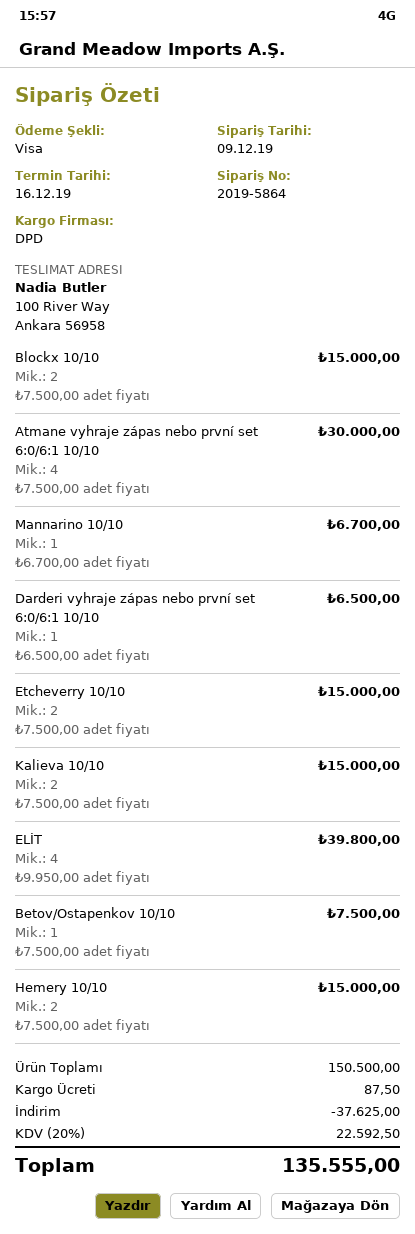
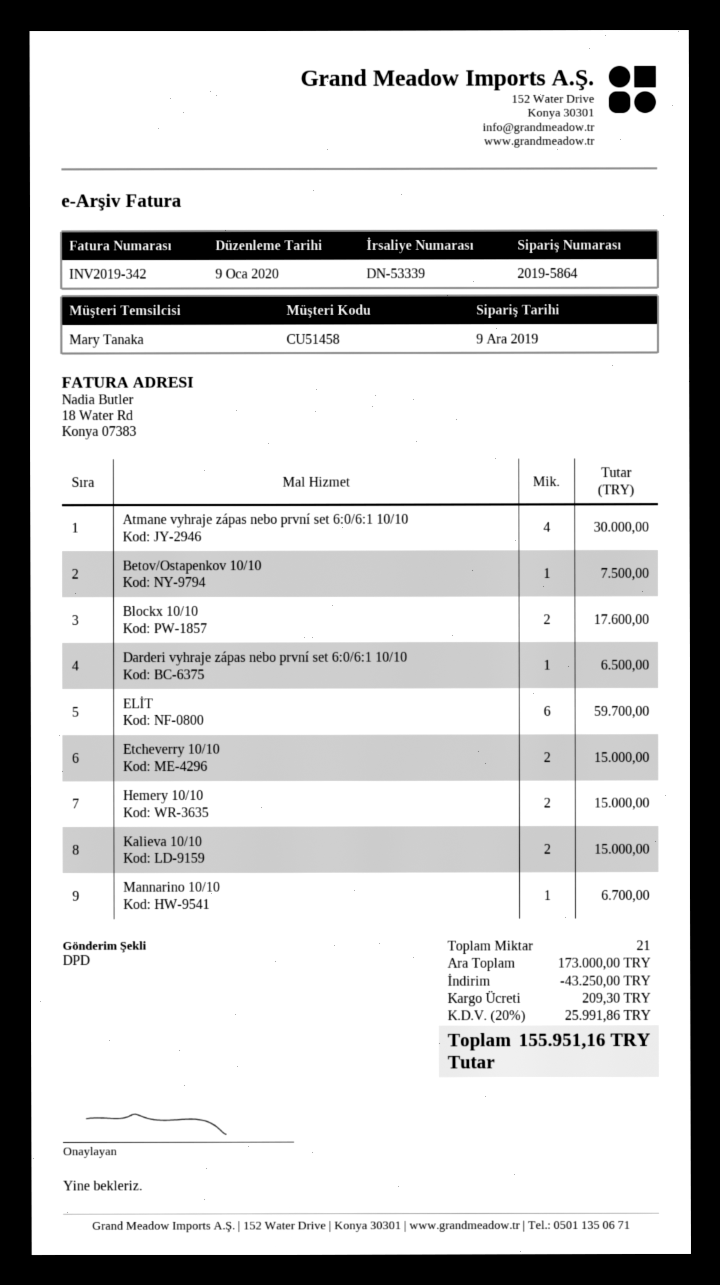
Blockx 10/10: 2 for 15000.00 -> 2 for 17600.00
ELİT: 4 for 39800.00 -> 6 for 59700.00
subtotal: 150500.00 -> 173000.00
discount: 37625.00 -> 43250.00
shipping: 87.50 -> 209.30
tax: 20% = 22592.50 -> 20% = 25991.86
total: 135555.00 -> 155951.16

